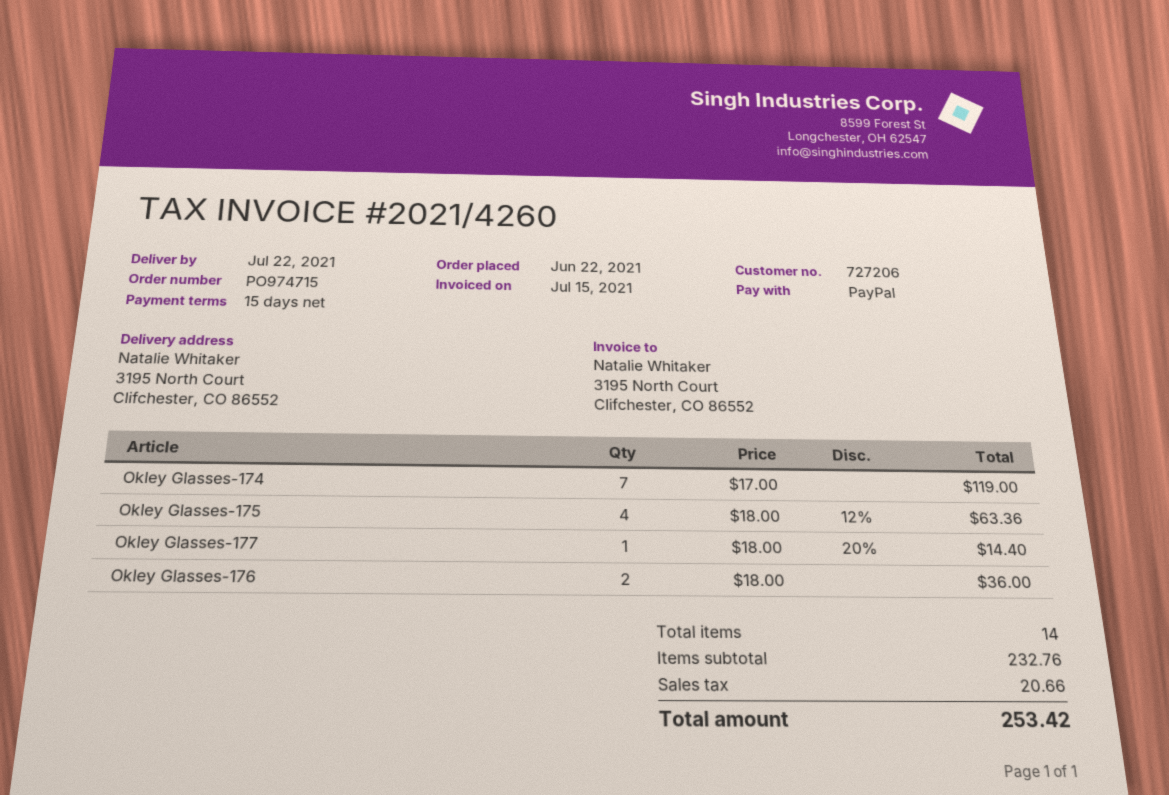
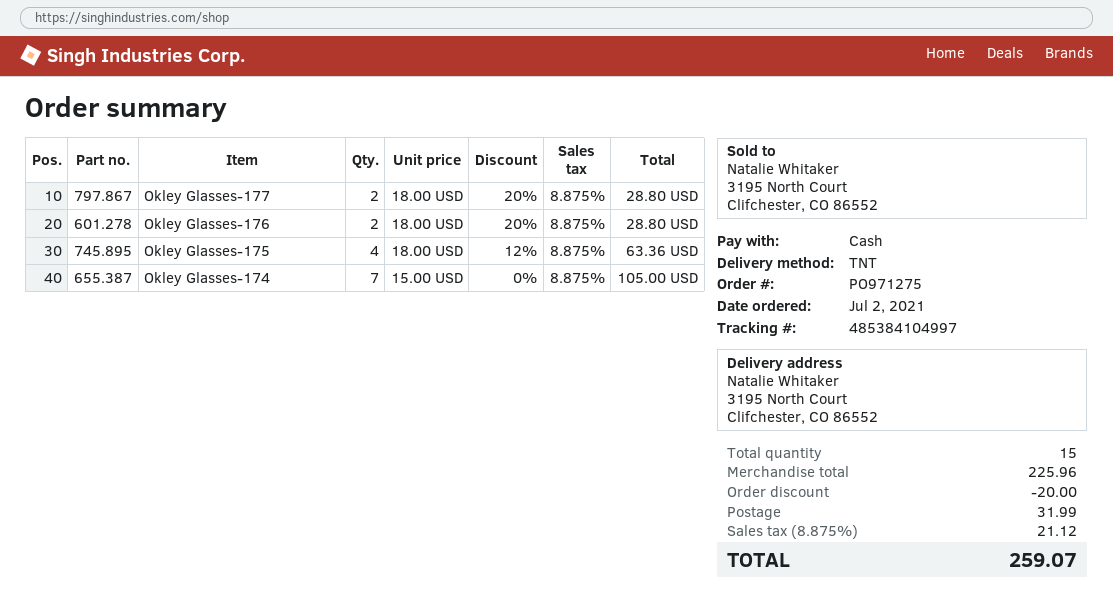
order number: PO974715 -> PO971275
order date: 2021-06-22 -> 2021-07-02
payment method: PayPal -> cash
Okley Glasses-174: 7 x 17.00 = 119.00 -> 7 x 15.00 = 105.00
Okley Glasses-177: 1 x 18.00 - 20% = 14.40 -> 2 x 18.00 - 20% = 28.80
Okley Glasses-176: 2 x 18.00 = 36.00 -> 2 x 18.00 - 20% = 28.80
total quantity: 14 -> 15
subtotal: 232.76 -> 225.96
discount: none -> 20.00
shipping: none -> 31.99
tax: 20.66 -> 21.12
total: 253.42 -> 259.07

